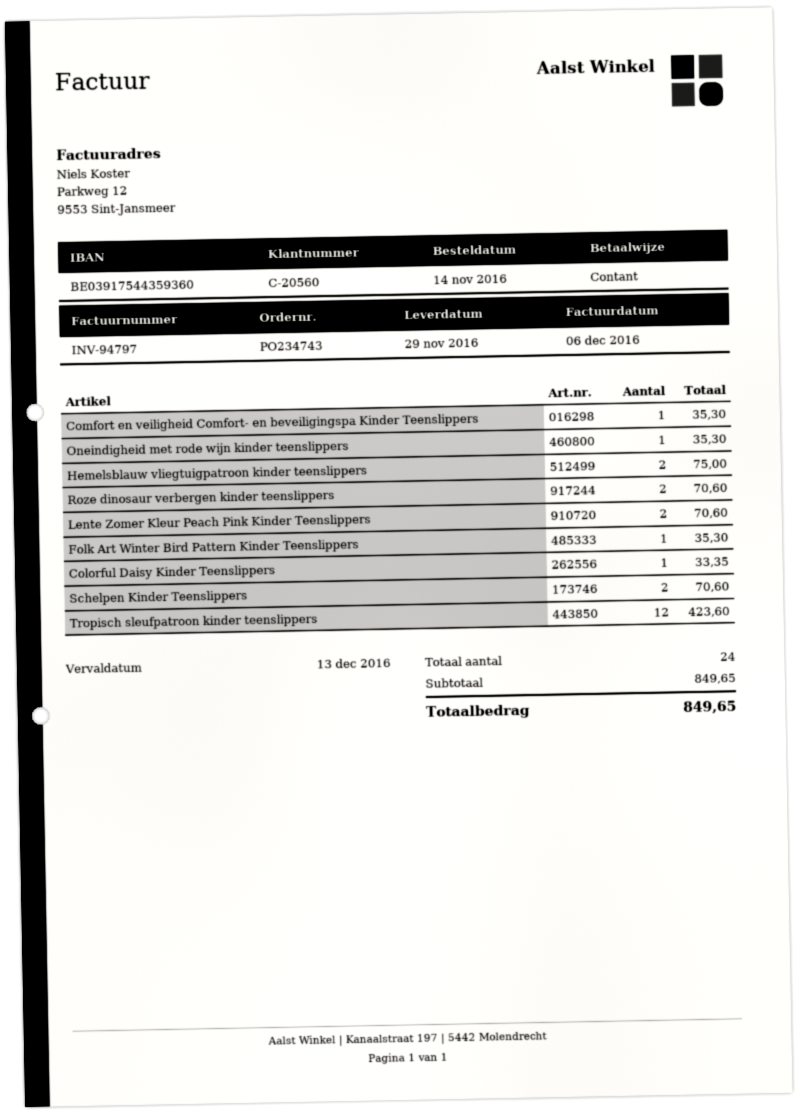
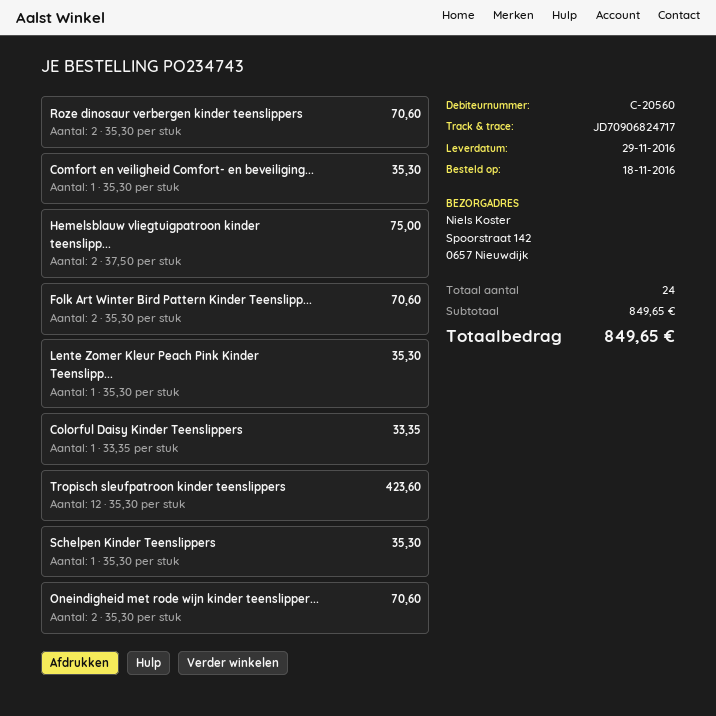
order date: 2016-11-14 -> 2016-11-18
Oneindigheid met rode wijn kinder teenslippers: 1 for 35.30 -> 2 for 70.60
Lente Zomer Kleur Peach Pink Kinder Teenslippers: 2 for 70.60 -> 1 for 35.30
Folk Art Winter Bird Pattern Kinder Teenslippers: 1 for 35.30 -> 2 for 70.60
Schelpen Kinder Teenslippers: 2 for 70.60 -> 1 for 35.30

